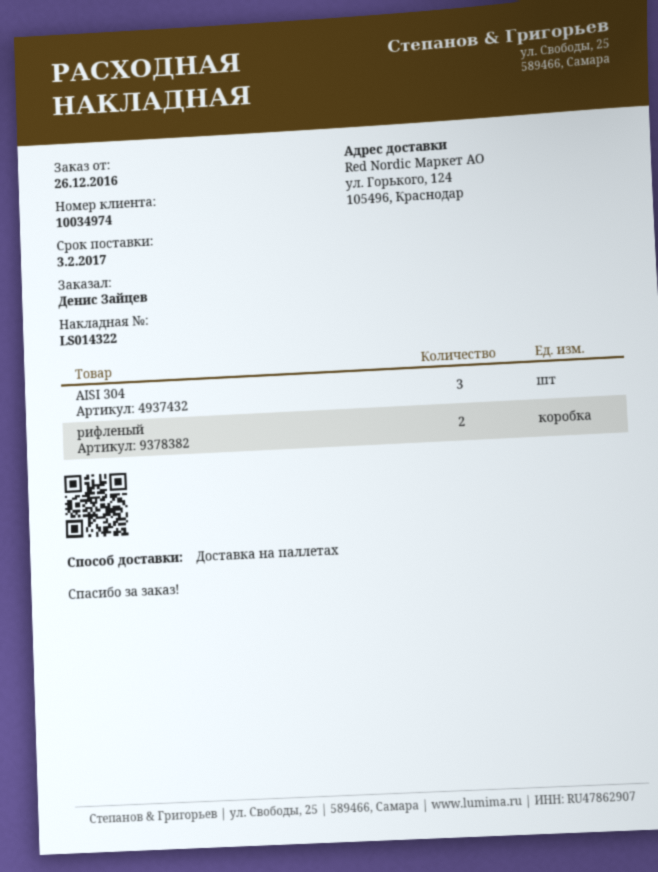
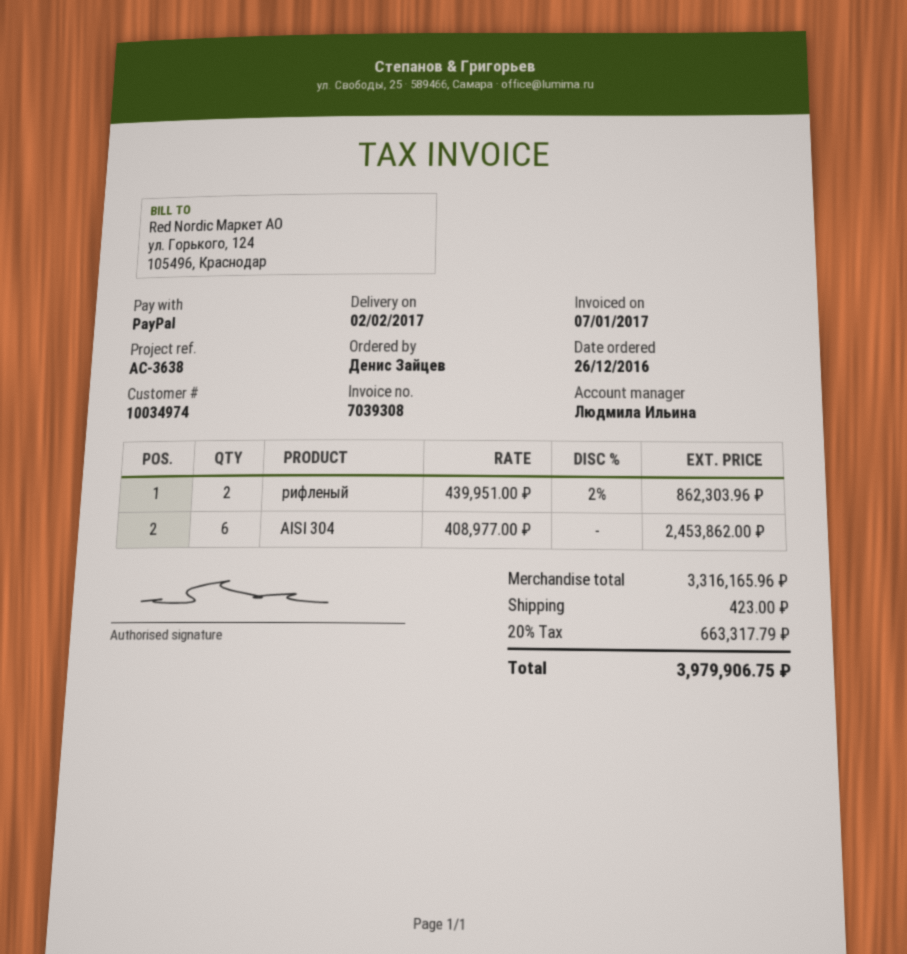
delivery date: 2017-02-03 -> 2017-02-02
AISI 304: 3 -> 6

